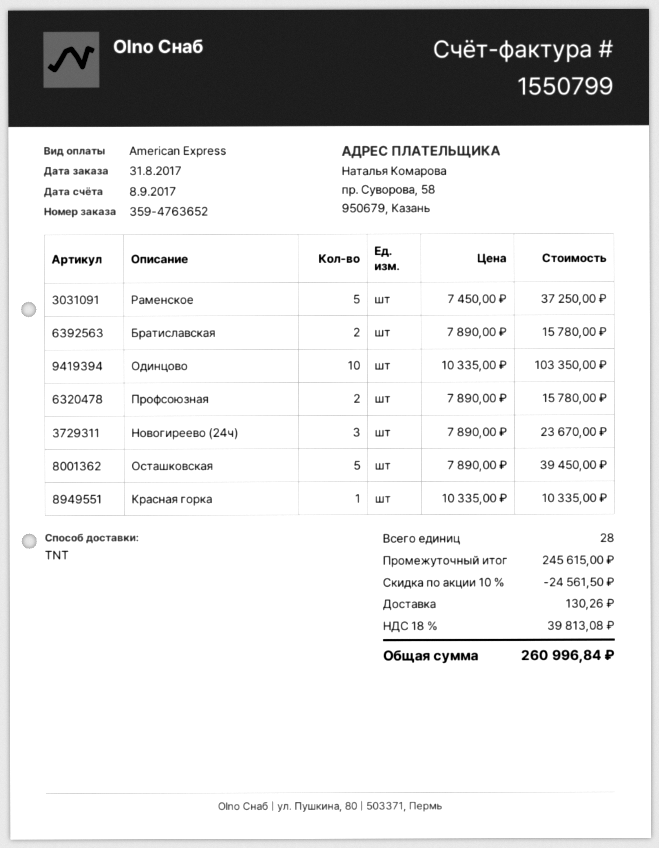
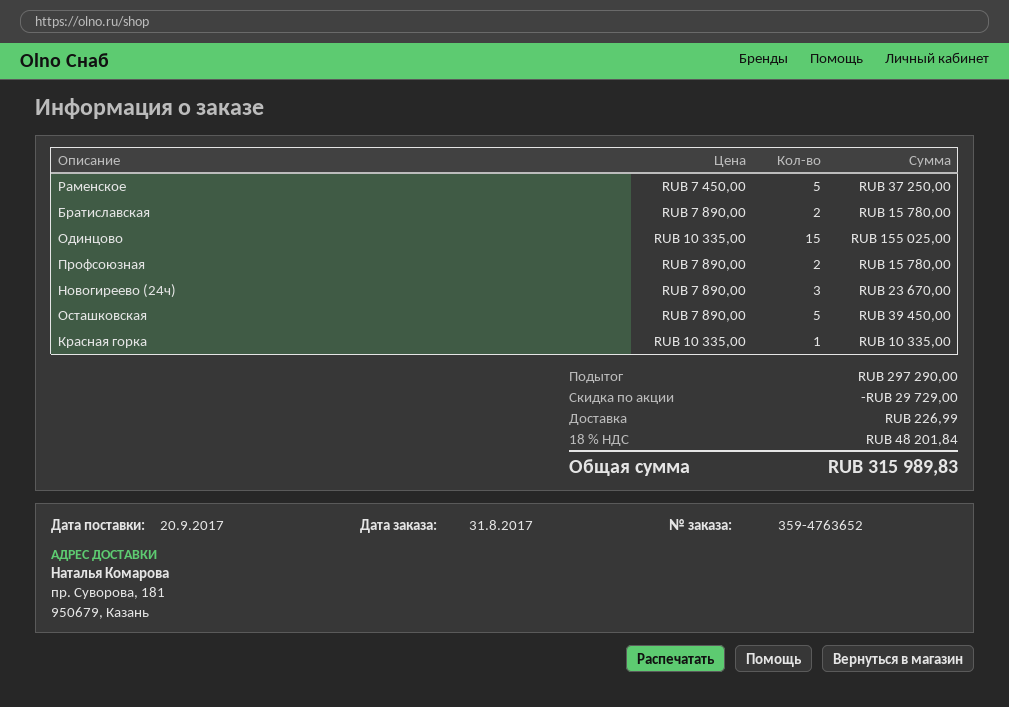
Одинцово: 10 x 10335.00 = 103350.00 -> 15 x 10335.00 = 155025.00
subtotal: 245615.00 -> 297290.00
discount: 24561.50 -> 29729.00
shipping: 130.26 -> 226.99
tax: 18% = 39813.08 -> 18% = 48201.84
total: 260996.84 -> 315989.83

